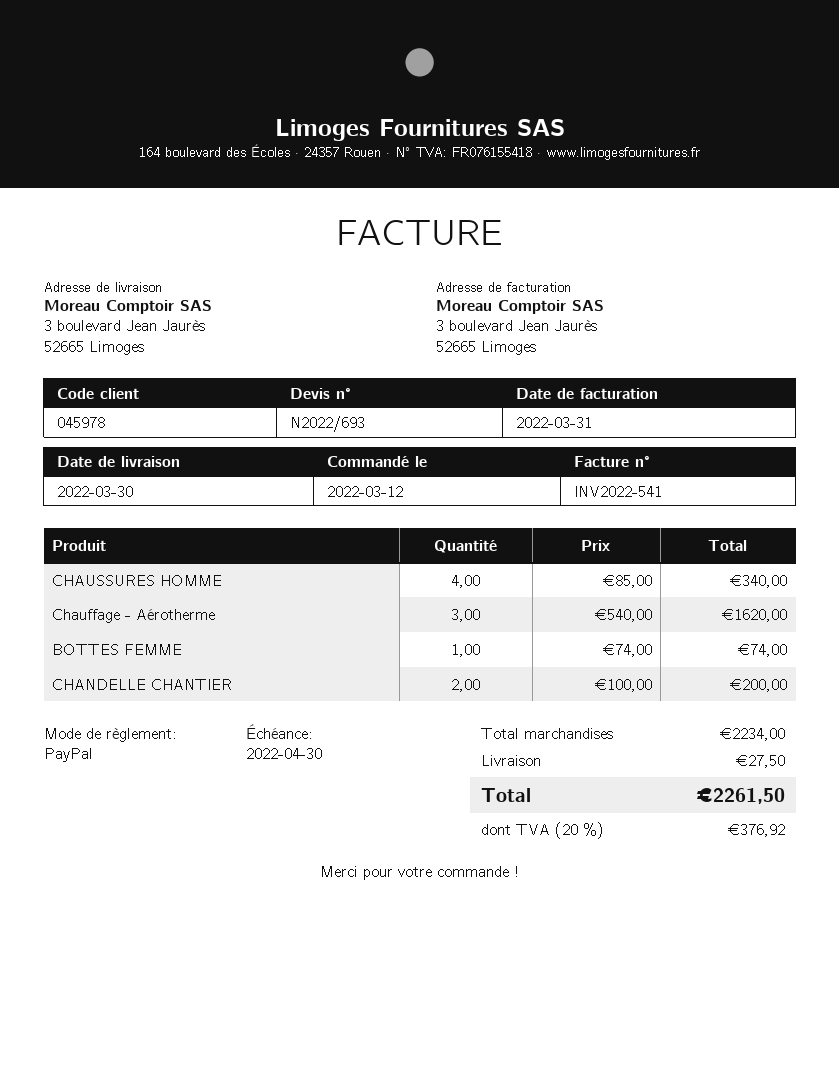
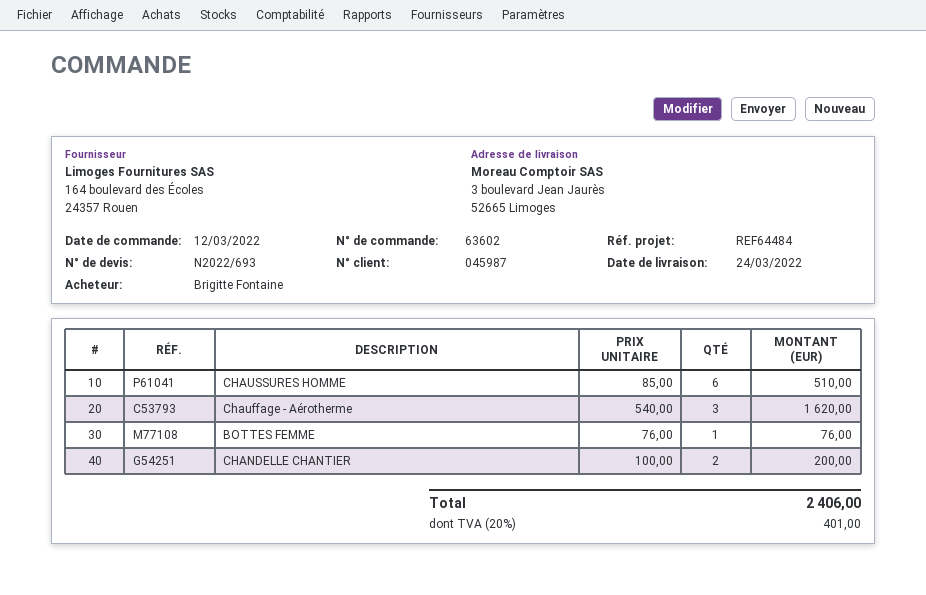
delivery date: 2022-03-30 -> 2022-03-24
customer number: 045978 -> 045987
CHAUSSURES HOMME: 4 x 85.00 = 340.00 -> 6 x 85.00 = 510.00
BOTTES FEMME: 1 x 74.00 = 74.00 -> 1 x 76.00 = 76.00
shipping: 27.50 -> none
tax: 20% = 376.92 -> 20% = 401.00
total: 2261.50 -> 2406.00

